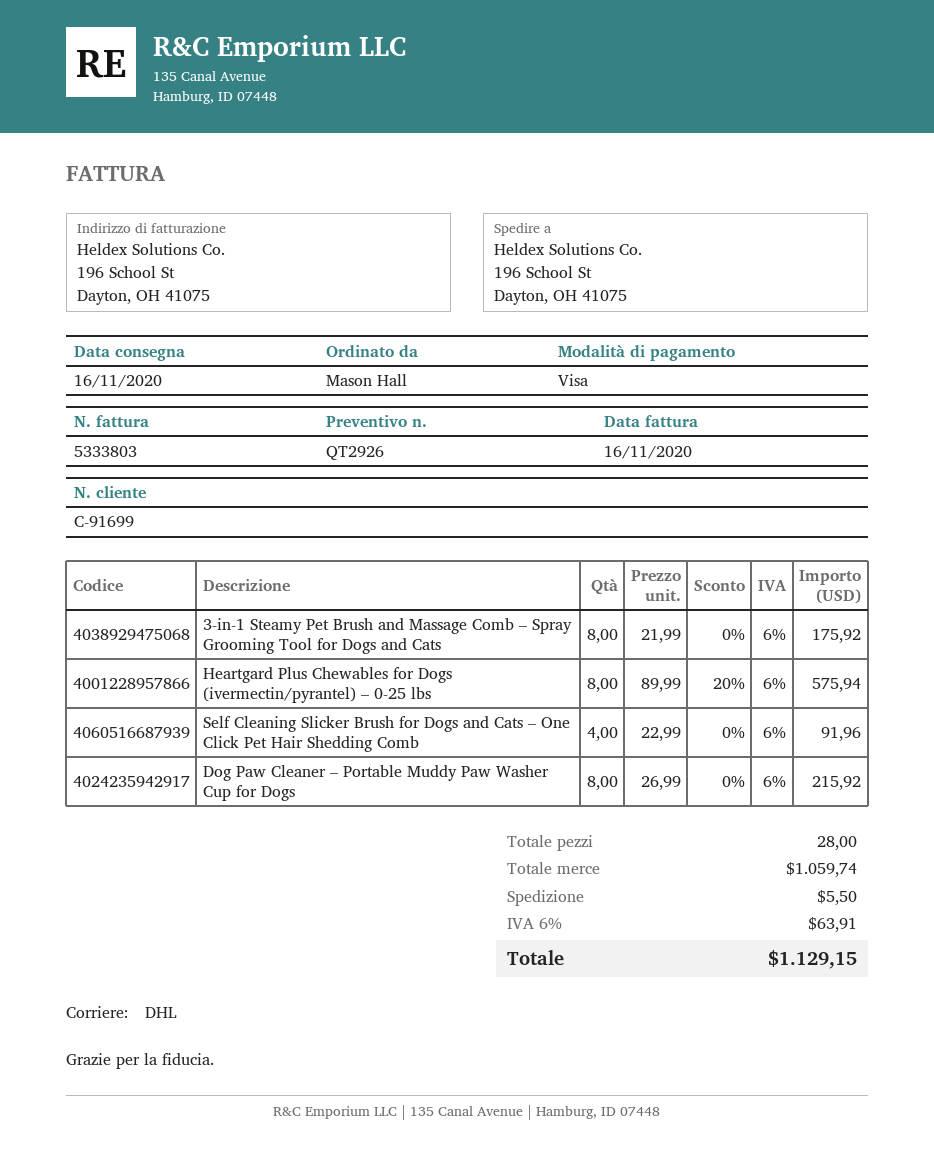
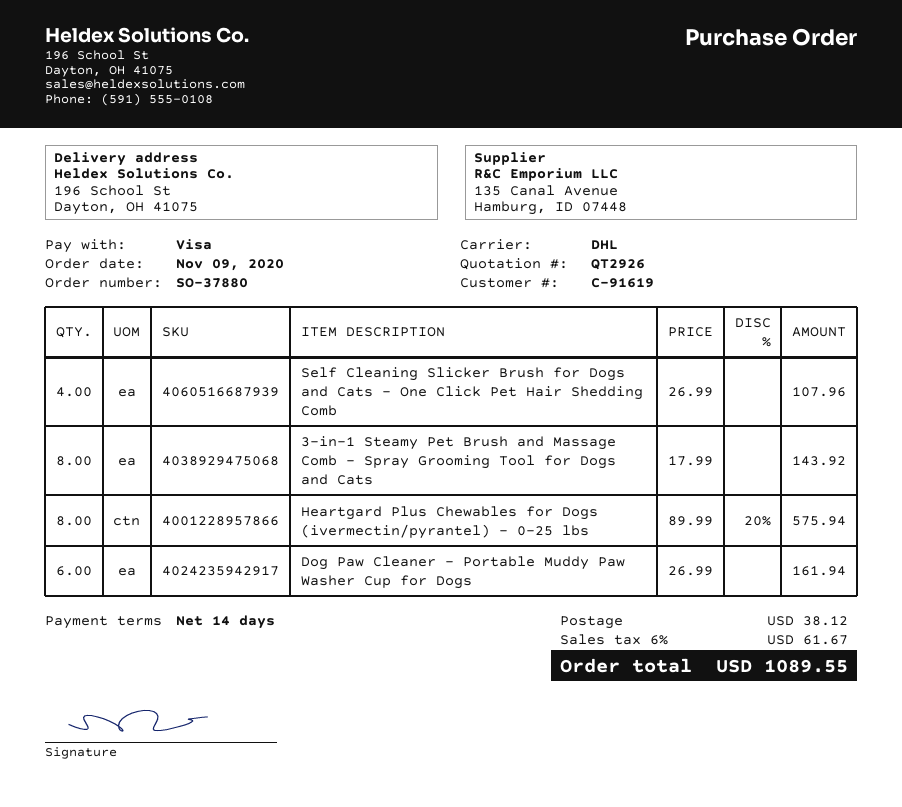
customer number: C-91699 -> C-91619
3-in-1 Steamy Pet Brush and Massage Comb – Spray Grooming Tool for Dogs and Cats: 8 x 21.99 = 175.92 -> 8 x 17.99 = 143.92
Self Cleaning Slicker Brush for Dogs and Cats – One Click Pet Hair Shedding Comb: 4 x 22.99 = 91.96 -> 4 x 26.99 = 107.96
Dog Paw Cleaner – Portable Muddy Paw Washer Cup for Dogs: 8 x 26.99 = 215.92 -> 6 x 26.99 = 161.94
shipping: 5.50 -> 38.12
tax: 6% = 63.91 -> 6% = 61.67
total: 1129.15 -> 1089.55

